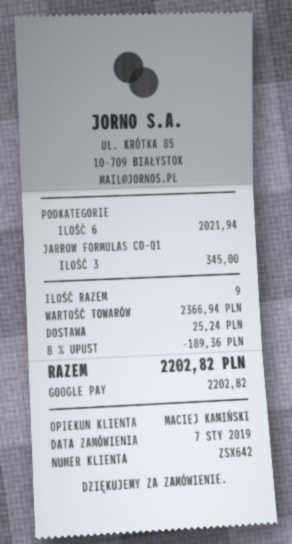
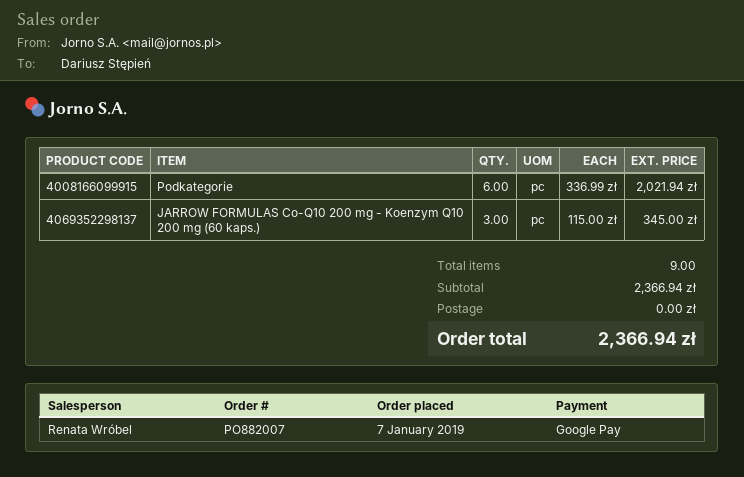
sales rep: MACIEJ KAMIŃSKI -> Renata Wróbel
discount: 8% = 189.36 -> none
shipping: 25.24 -> 0.00
total: 2202.82 -> 2366.94

